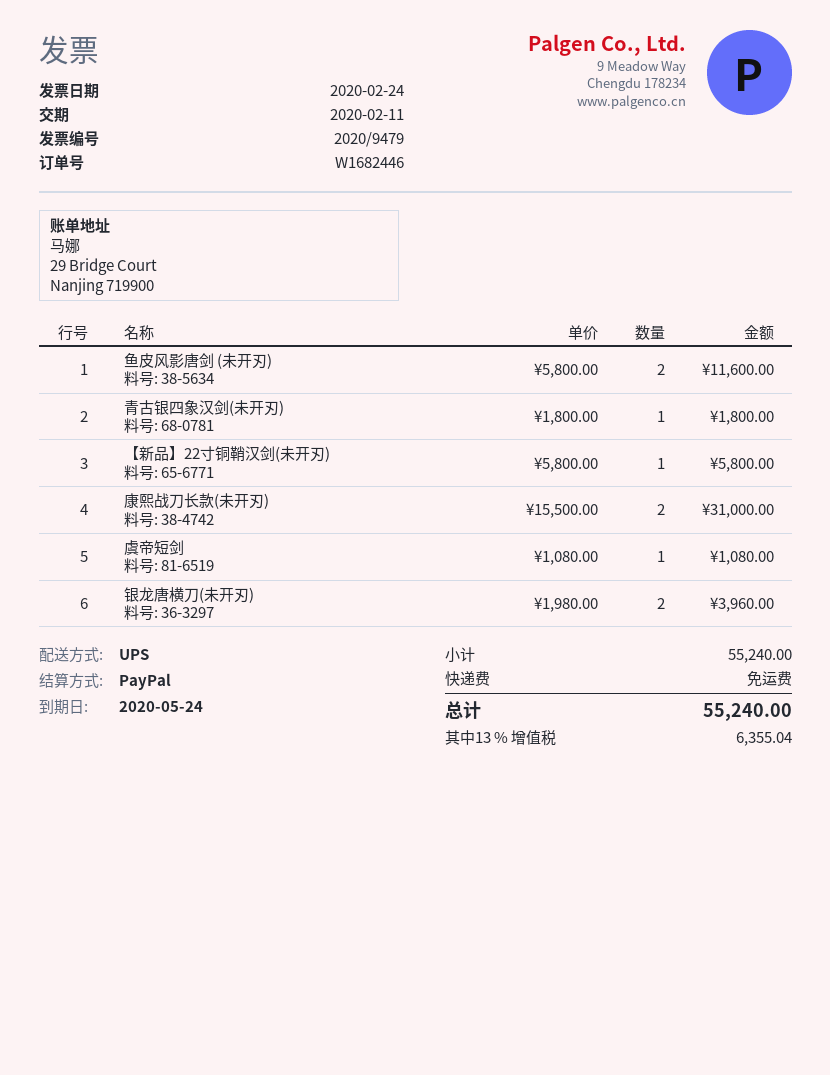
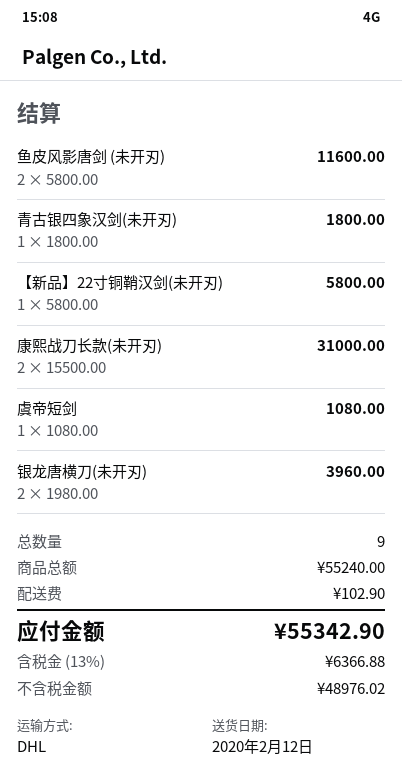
delivery date: 2020-02-11 -> 2020-02-12
shipping method: UPS -> DHL
shipping: 0.00 -> 102.90
tax: 13% = 6355.04 -> 13% = 6366.88
total: 55240.00 -> 55342.90

